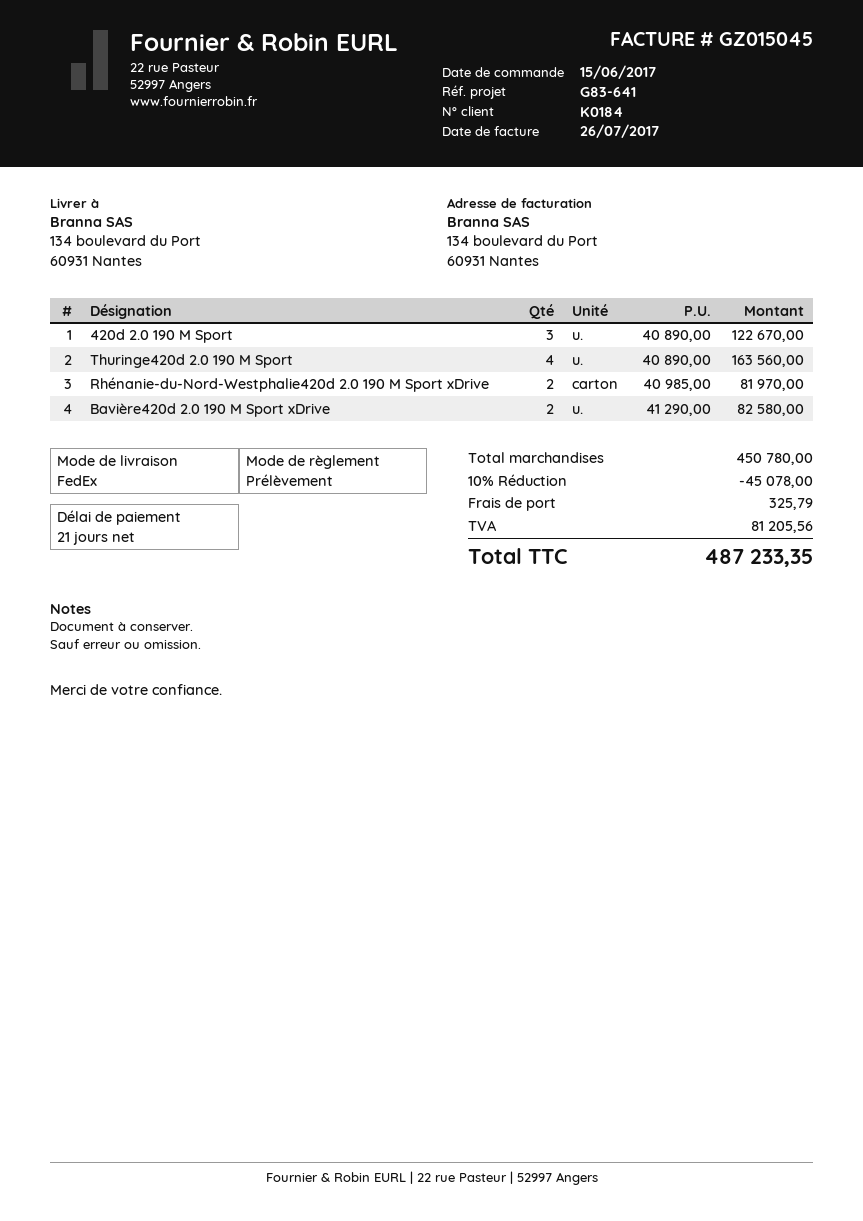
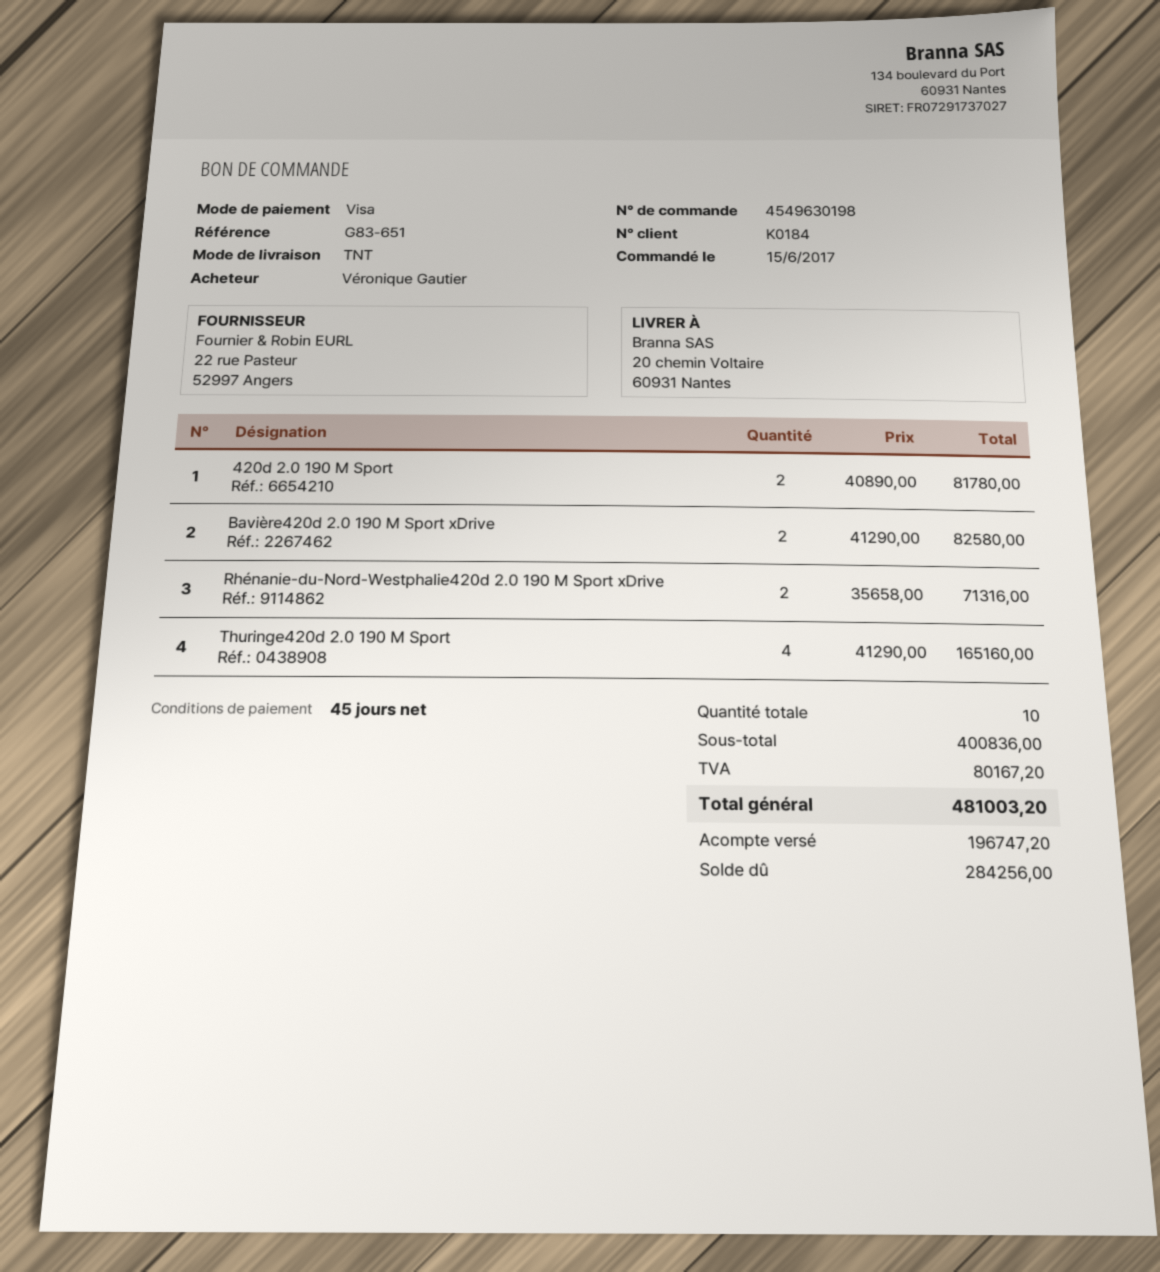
payment terms: 21 days -> 45 days
reference: G83-641 -> G83-651
payment method: direct debit -> Visa
shipping method: FedEx -> TNT
ship to: 134 boulevard du Port, 60931 Nantes -> 20 chemin Voltaire, 60931 Nantes
420d 2.0 190 M Sport: 3 x 40890.00 = 122670.00 -> 2 x 40890.00 = 81780.00
Thuringe420d 2.0 190 M Sport: 4 x 40890.00 = 163560.00 -> 4 x 41290.00 = 165160.00
Rhénanie-du-Nord-Westphalie420d 2.0 190 M Sport xDrive: 2 x 40985.00 = 81970.00 -> 2 x 35658.00 = 71316.00
subtotal: 450780.00 -> 400836.00
discount: 10% = 45078.00 -> none
shipping: 325.79 -> none
tax: 81205.56 -> 80167.20
total: 487233.35 -> 481003.20

